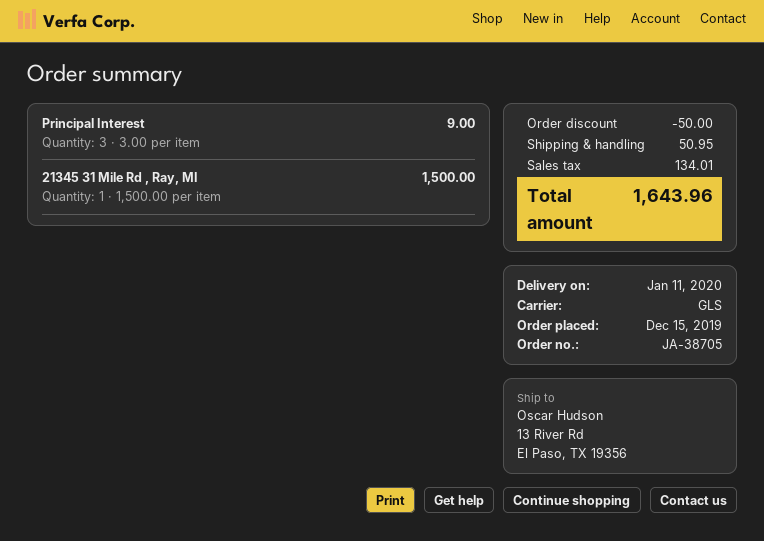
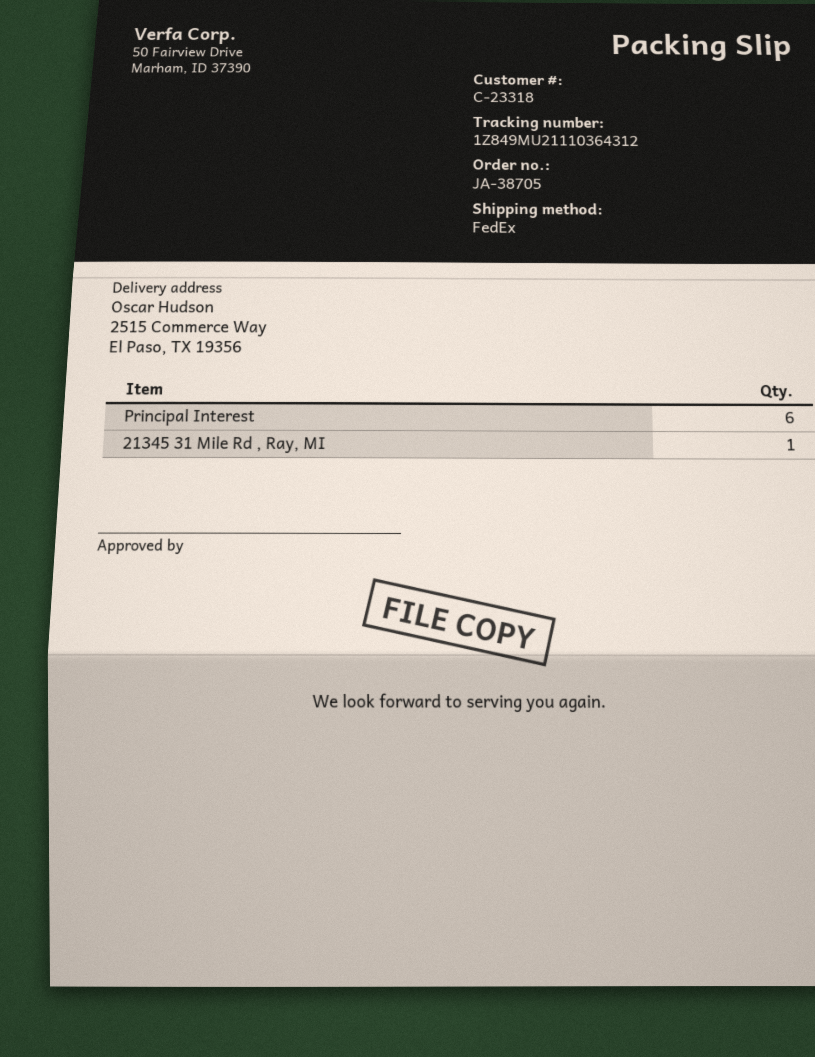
shipping method: GLS -> FedEx
ship to: 13 River Rd, El Paso, TX 19356 -> 2515 Commerce Way, El Paso, TX 19356
Principal Interest: 3 -> 6

